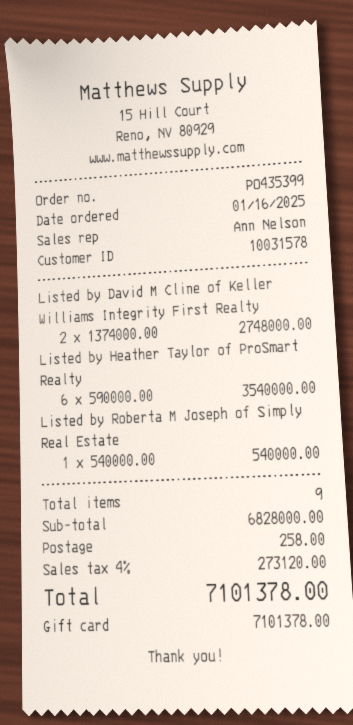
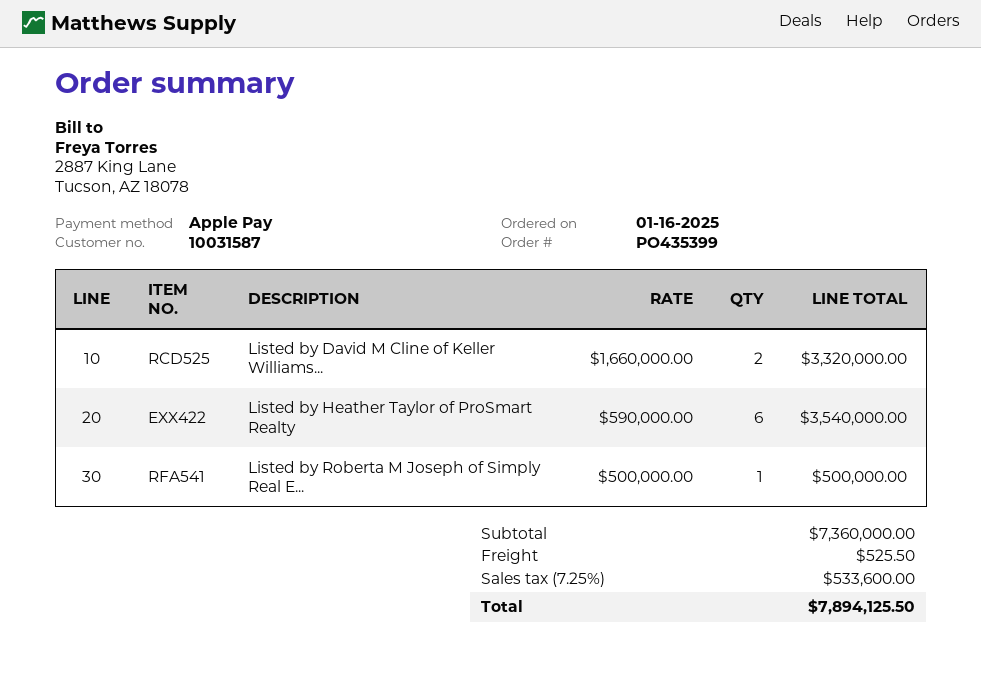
customer number: 10031578 -> 10031587
payment method: gift card -> Apple Pay
Listed by David M Cline of Keller Williams Integrity First Realty: 2 x 1374000.00 = 2748000.00 -> 2 x 1660000.00 = 3320000.00
Listed by Roberta M Joseph of Simply Real Estate: 1 x 540000.00 = 540000.00 -> 1 x 500000.00 = 500000.00
subtotal: 6828000.00 -> 7360000.00
shipping: 258.00 -> 525.50
tax: 4% = 273120.00 -> 7.25% = 533600.00
total: 7101378.00 -> 7894125.50

